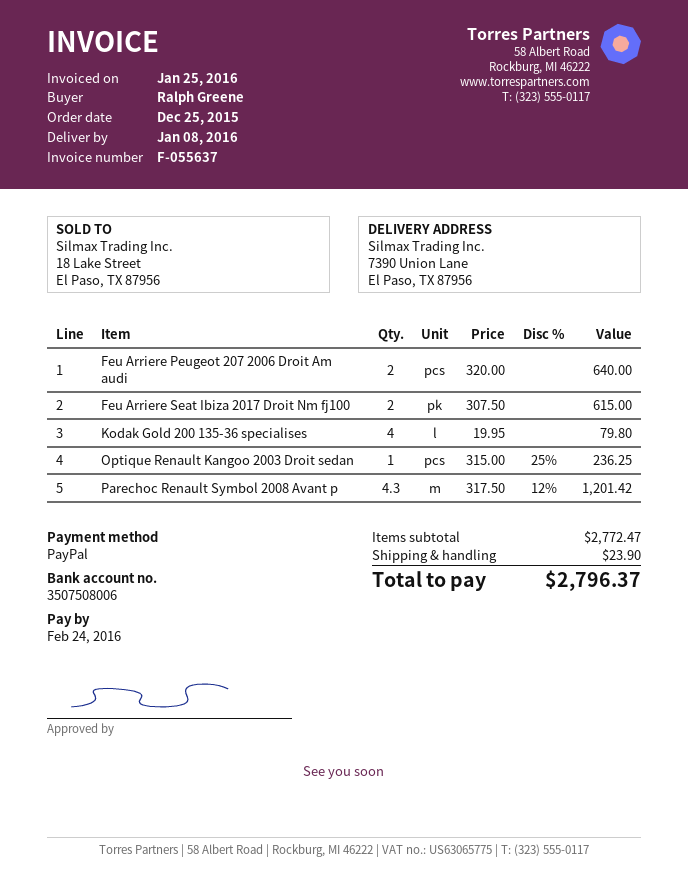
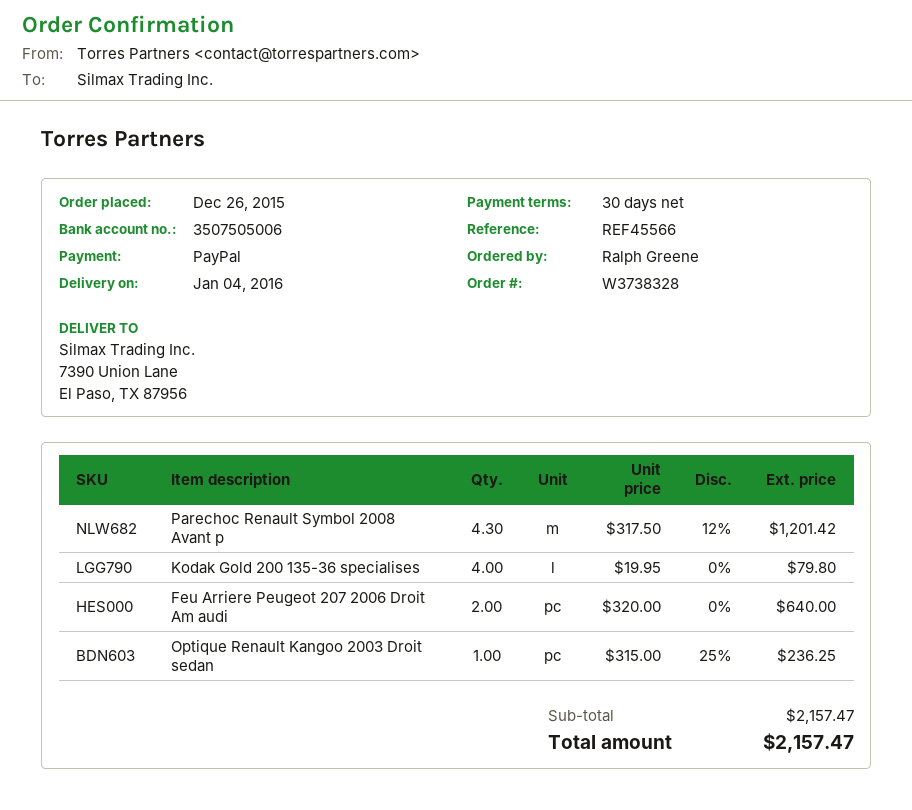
order date: 2015-12-25 -> 2015-12-26
delivery date: 2016-01-08 -> 2016-01-04
bank account: 3507508006 -> 3507505006
Feu Arriere Seat Ibiza 2017 Droit Nm fj100: 2 x 307.50 = 615.00 -> none
subtotal: 2772.47 -> 2157.47
shipping: 23.90 -> none
total: 2796.37 -> 2157.47

